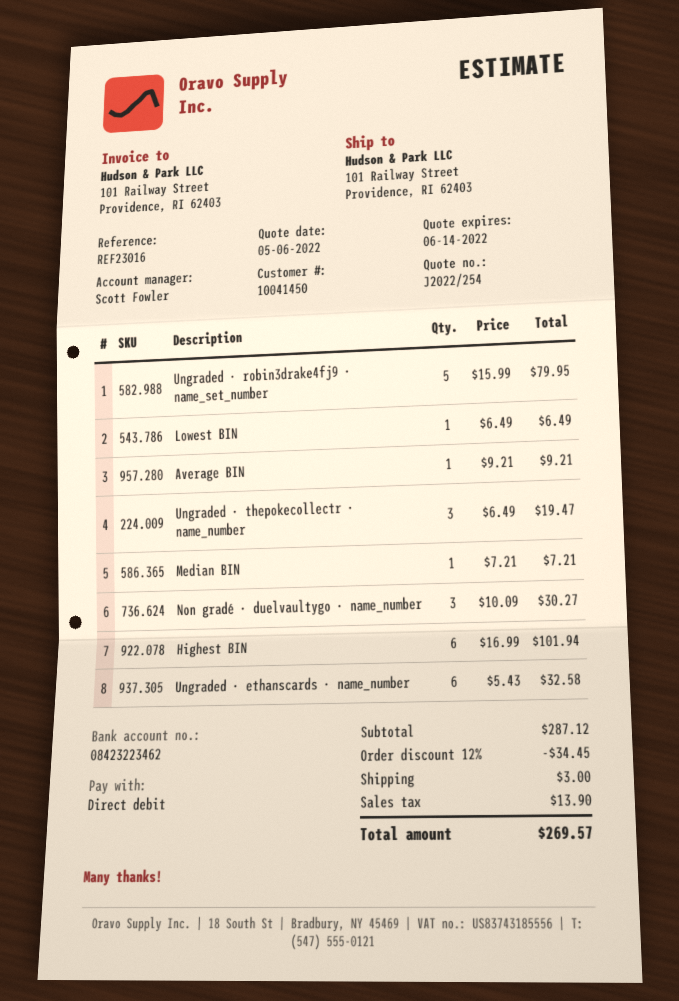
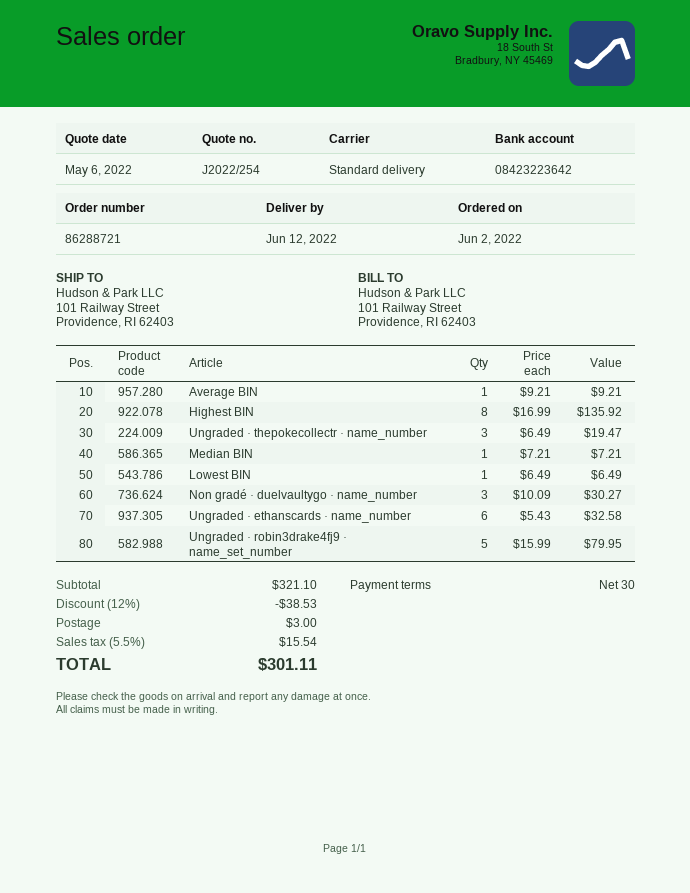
bank account: 08423223462 -> 08423223642
Highest BIN: 6 x 16.99 = 101.94 -> 8 x 16.99 = 135.92
subtotal: 287.12 -> 321.10
discount: 12% = 34.45 -> 12% = 38.53
tax: 13.90 -> 15.54
total: 269.57 -> 301.11

